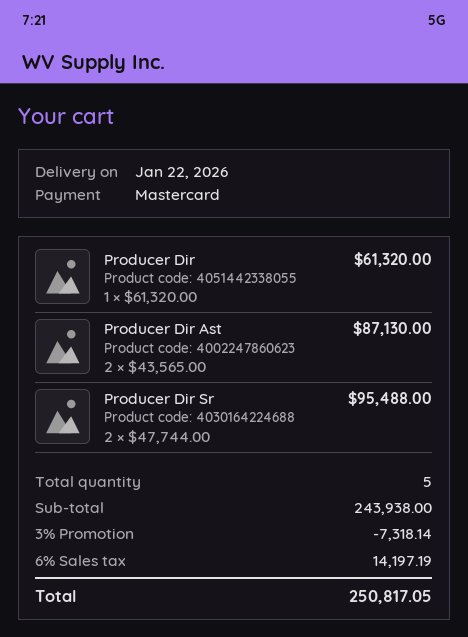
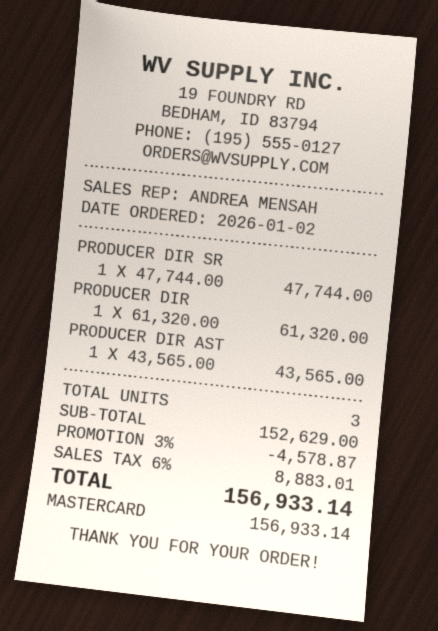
Producer Dir Ast: 2 x 43565.00 = 87130.00 -> 1 x 43565.00 = 43565.00
Producer Dir Sr: 2 x 47744.00 = 95488.00 -> 1 x 47744.00 = 47744.00
total quantity: 5 -> 3
subtotal: 243938.00 -> 152629.00
discount: 3% = 7318.14 -> 3% = 4578.87
tax: 6% = 14197.19 -> 6% = 8883.01
total: 250817.05 -> 156933.14

